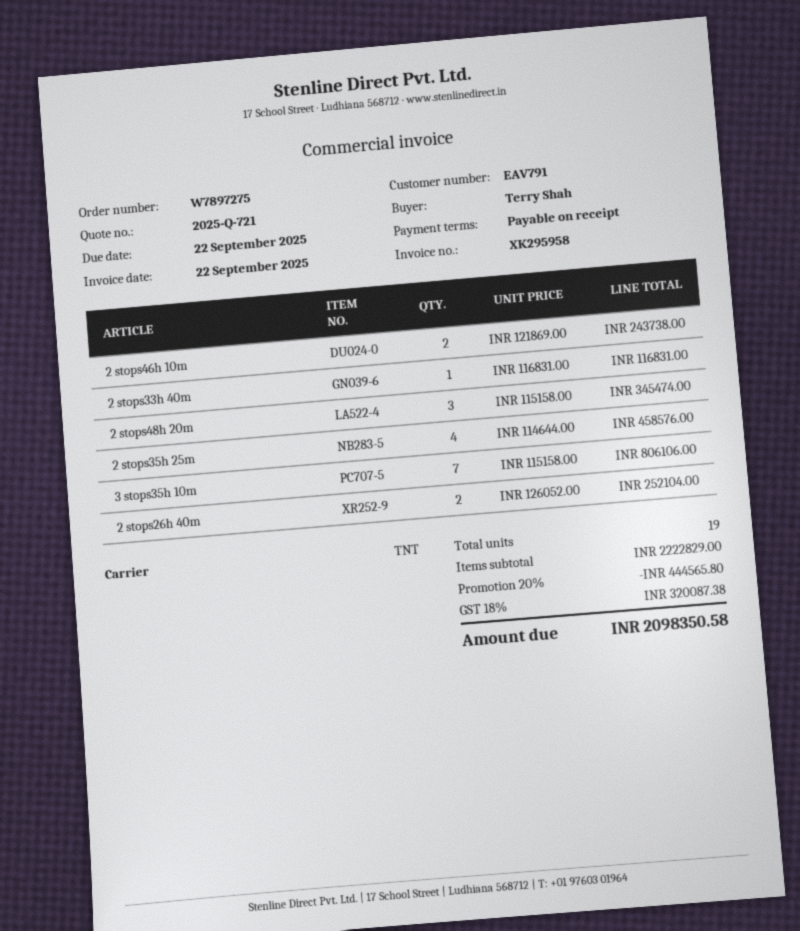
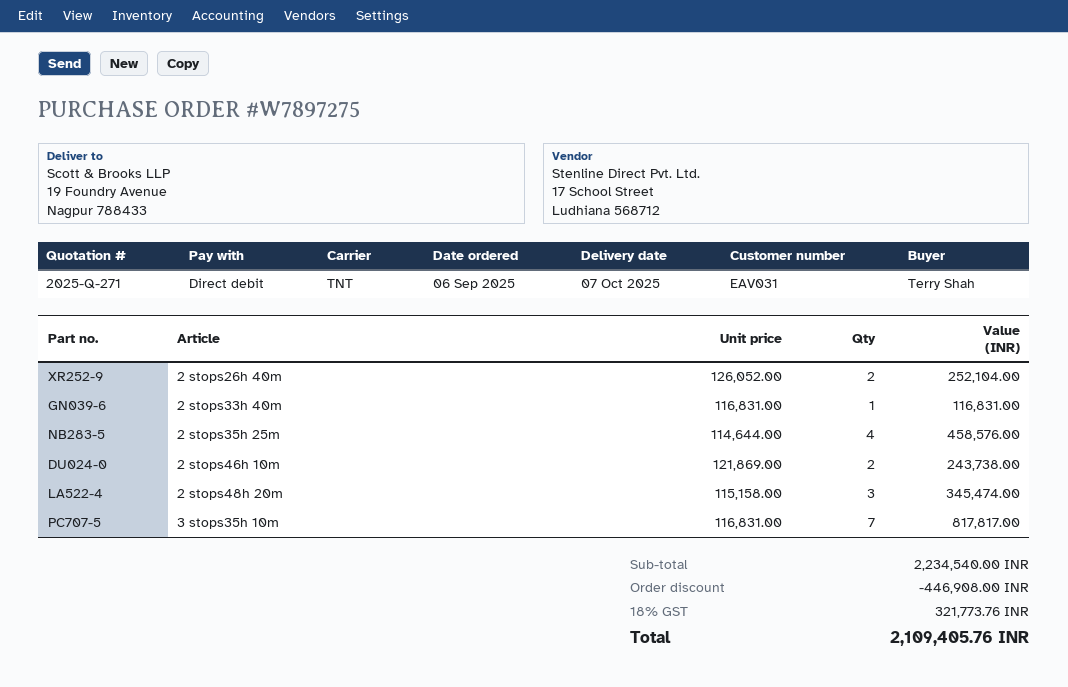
quote number: 2025-Q-721 -> 2025-Q-271
customer number: EAV791 -> EAV031
3 stops35h 10m: 7 x 115158.00 = 806106.00 -> 7 x 116831.00 = 817817.00
subtotal: 2222829.00 -> 2234540.00
discount: 444565.80 -> 446908.00
tax: 18% = 320087.38 -> 18% = 321773.76
total: 2098350.58 -> 2109405.76

